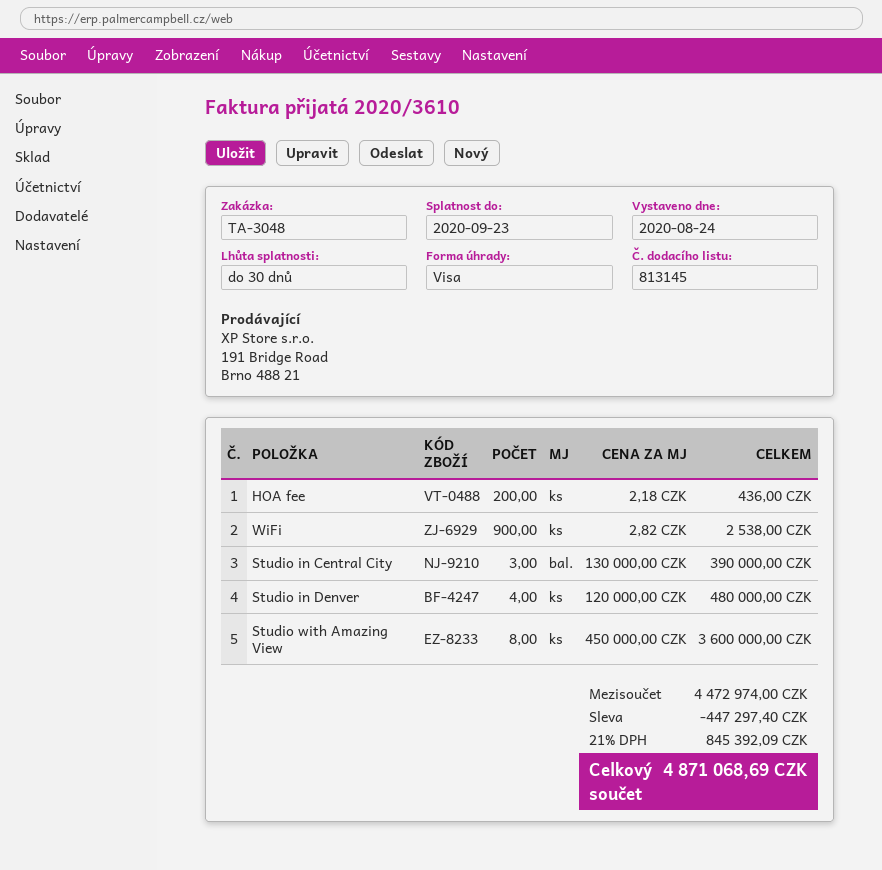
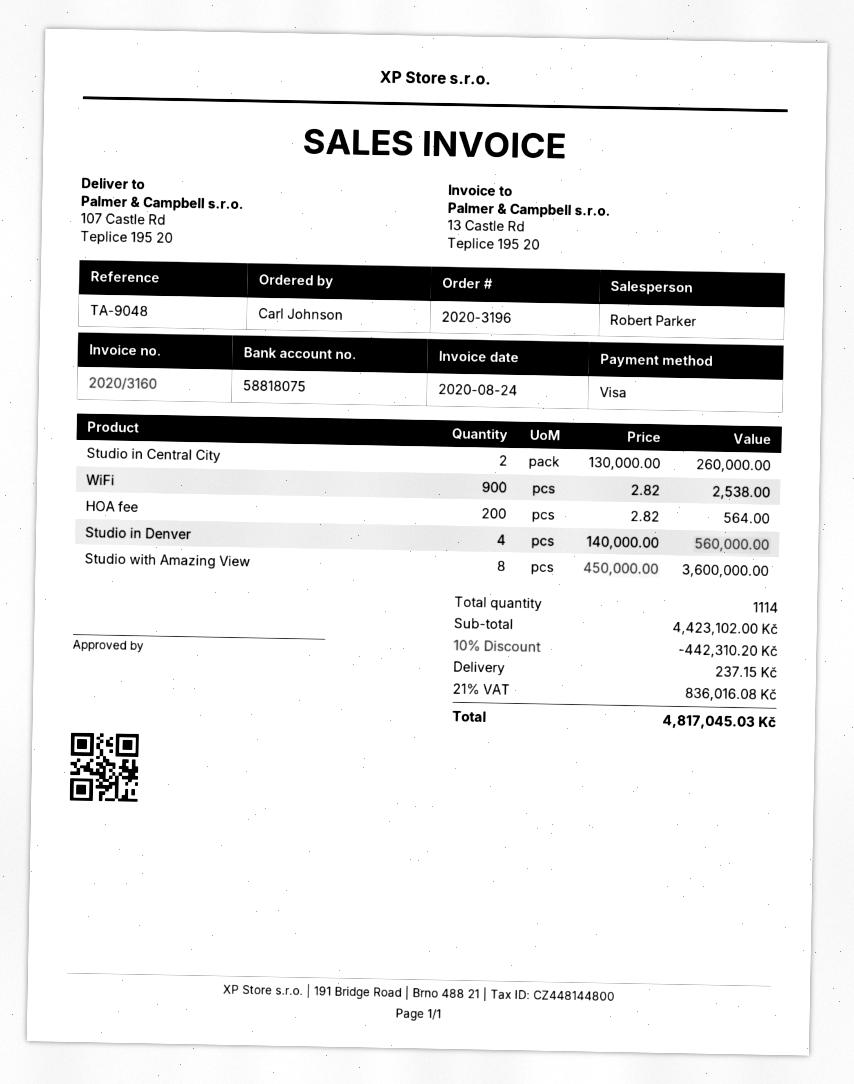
invoice number: 2020/3610 -> 2020/3160
reference: TA-3048 -> TA-9048
HOA fee: 200 x 2.18 = 436.00 -> 200 x 2.82 = 564.00
Studio in Central City: 3 x 130000.00 = 390000.00 -> 2 x 130000.00 = 260000.00
Studio in Denver: 4 x 120000.00 = 480000.00 -> 4 x 140000.00 = 560000.00
subtotal: 4472974.00 -> 4423102.00
discount: 447297.40 -> 442310.20
shipping: none -> 237.15
tax: 21% = 845392.09 -> 21% = 836016.08
total: 4871068.69 -> 4817045.03

